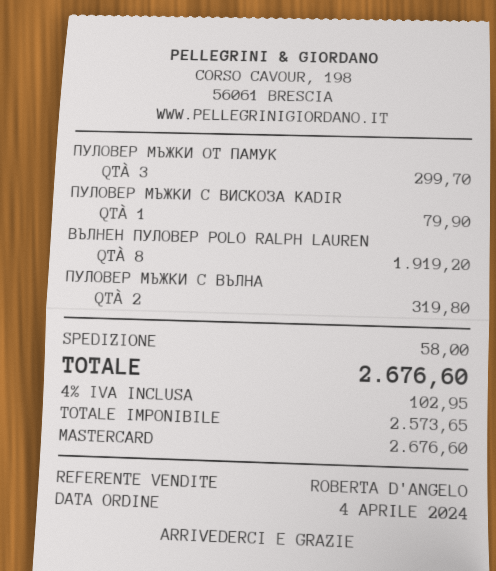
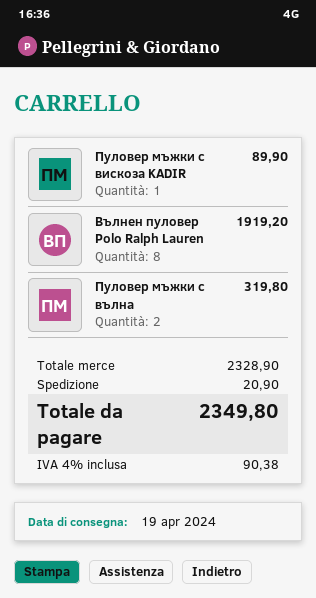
ПУЛОВЕР МЪЖКИ ОТ ПАМУК: 3 for 299.70 -> none
ПУЛОВЕР МЪЖКИ С ВИСКОЗА KADIR: 1 for 79.90 -> 1 for 89.90
shipping: 58.00 -> 20.90
tax: 4% = 102.95 -> 4% = 90.38
total: 2676.60 -> 2349.80

